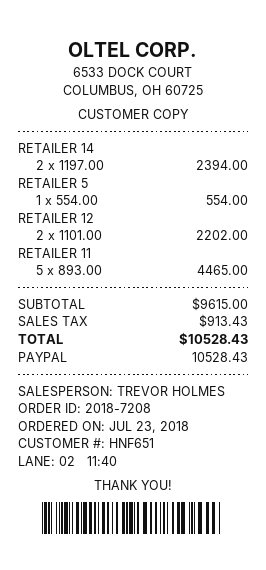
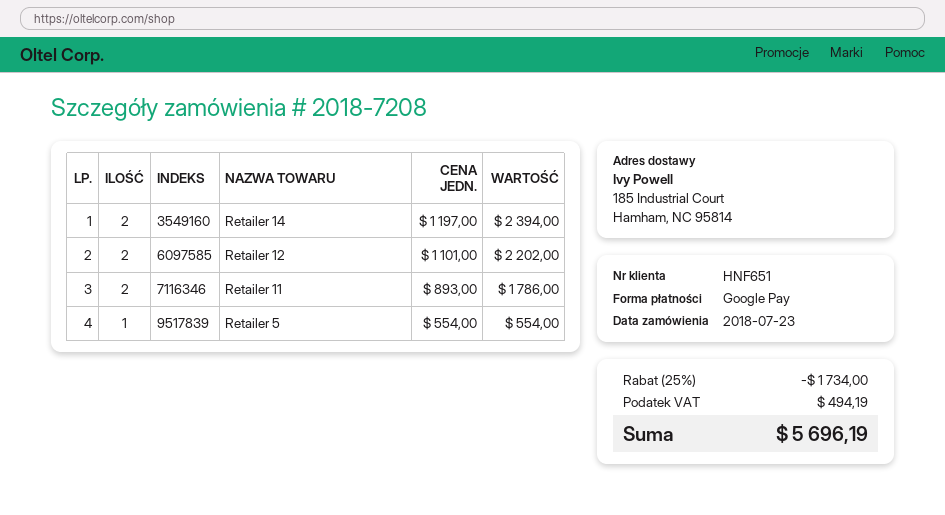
payment method: PayPal -> Google Pay
RETAILER 11: 5 x 893.00 = 4465.00 -> 2 x 893.00 = 1786.00
discount: none -> 25% = 1734.00
tax: 913.43 -> 494.19
total: 10528.43 -> 5696.19

